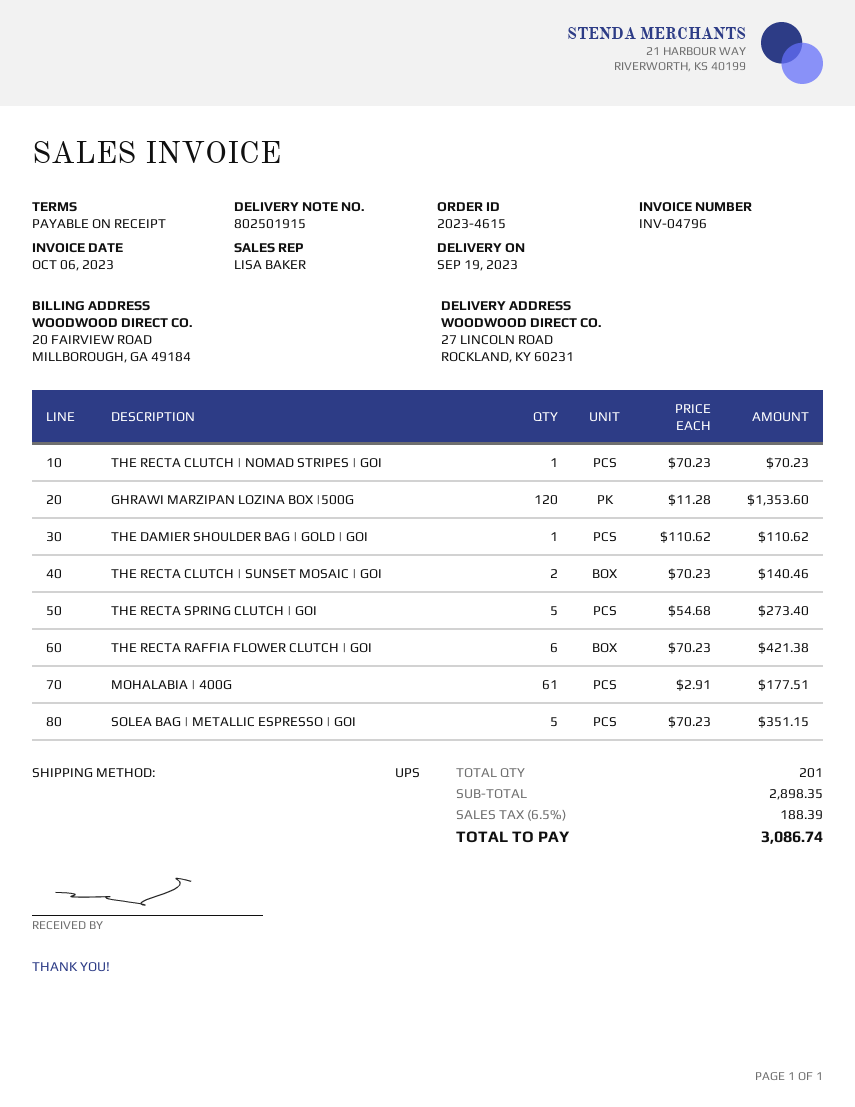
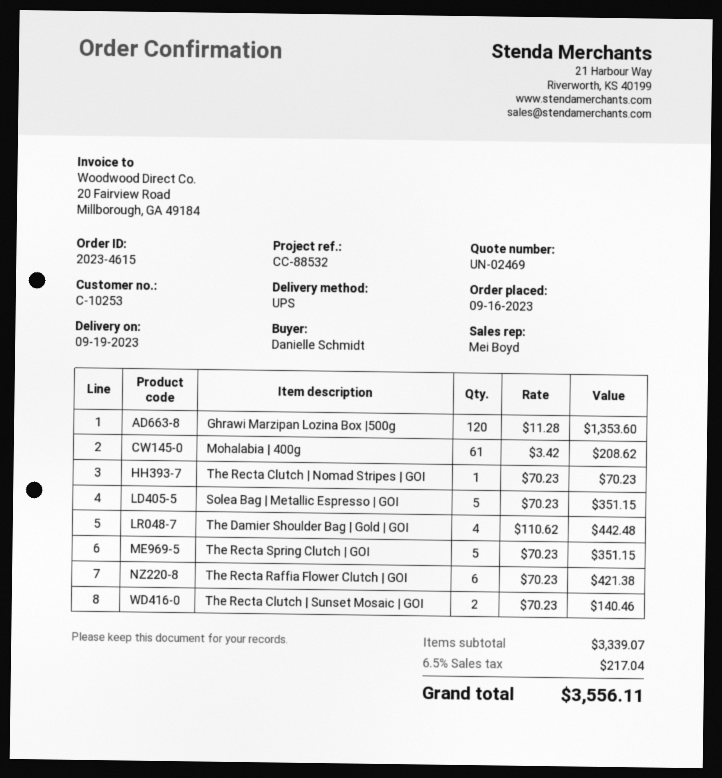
sales rep: LISA BAKER -> Mei Boyd
THE DAMIER SHOULDER BAG | GOLD | GOI: 1 x 110.62 = 110.62 -> 4 x 110.62 = 442.48
THE RECTA SPRING CLUTCH | GOI: 5 x 54.68 = 273.40 -> 5 x 70.23 = 351.15
MOHALABIA | 400G: 61 x 2.91 = 177.51 -> 61 x 3.42 = 208.62
subtotal: 2898.35 -> 3339.07
tax: 6.5% = 188.39 -> 6.5% = 217.04
total: 3086.74 -> 3556.11

